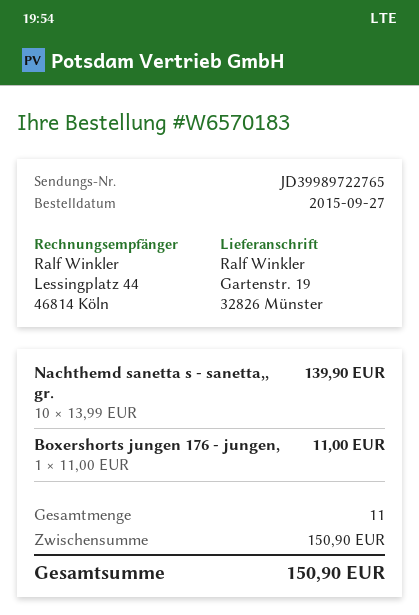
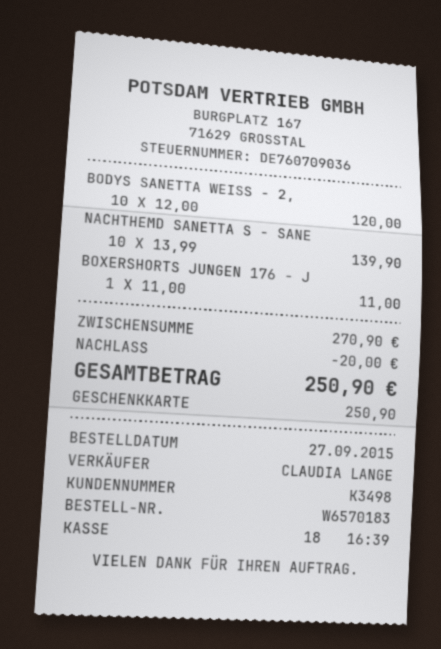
BODYS SANETTA WEISS - 2,: none -> 10 x 12.00 = 120.00
subtotal: 150.90 -> 270.90
discount: none -> 20.00
total: 150.90 -> 250.90

